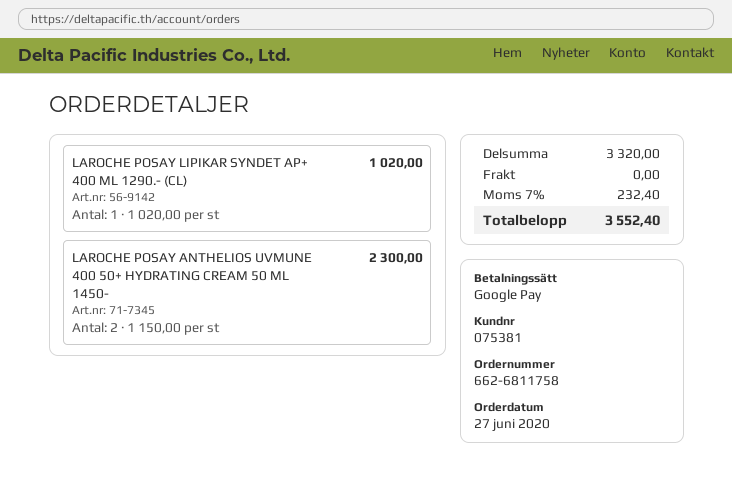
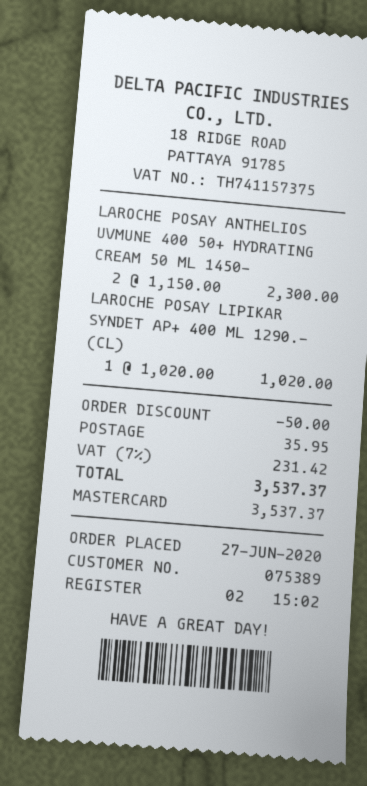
customer number: 075381 -> 075389
payment method: Google Pay -> Mastercard
discount: none -> 50.00
shipping: 0.00 -> 35.95
tax: 7% = 232.40 -> 7% = 231.42
total: 3552.40 -> 3537.37

